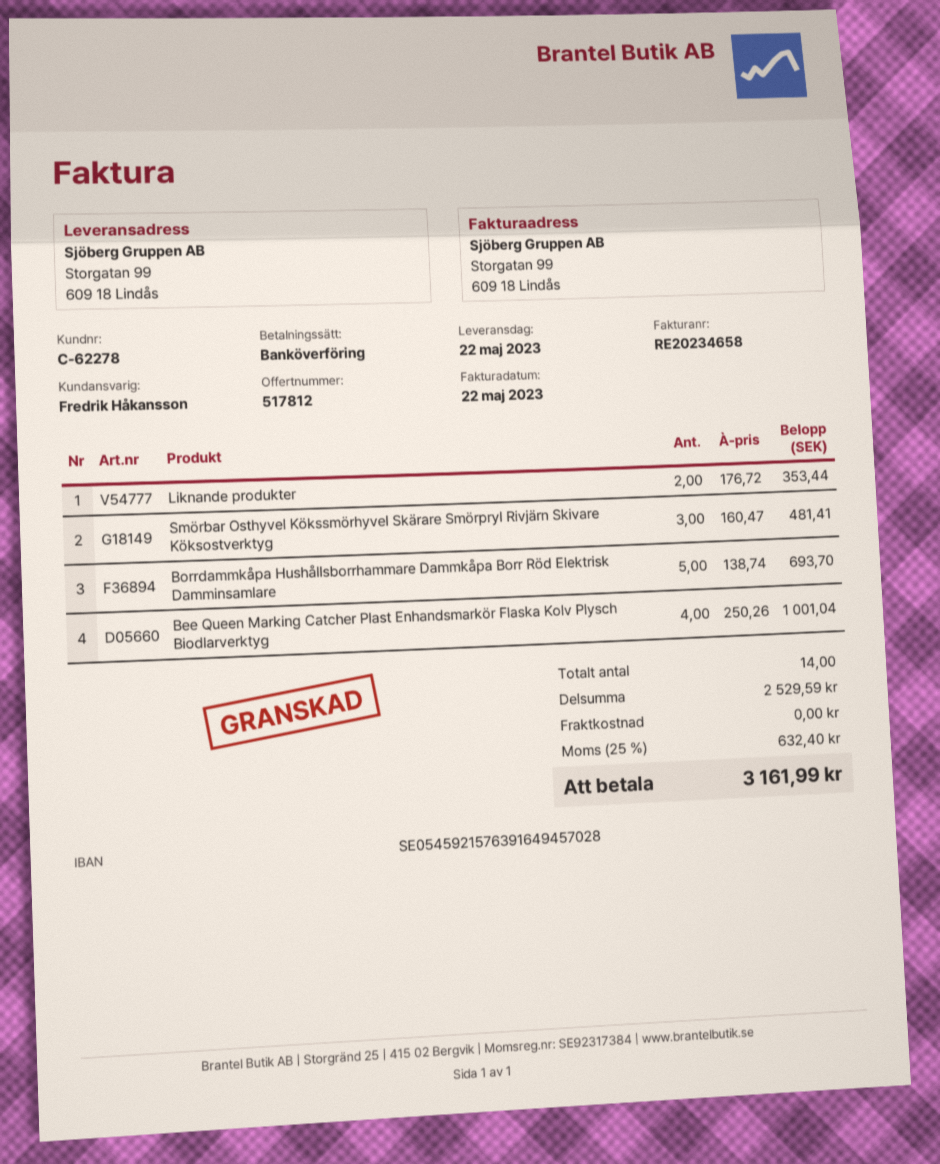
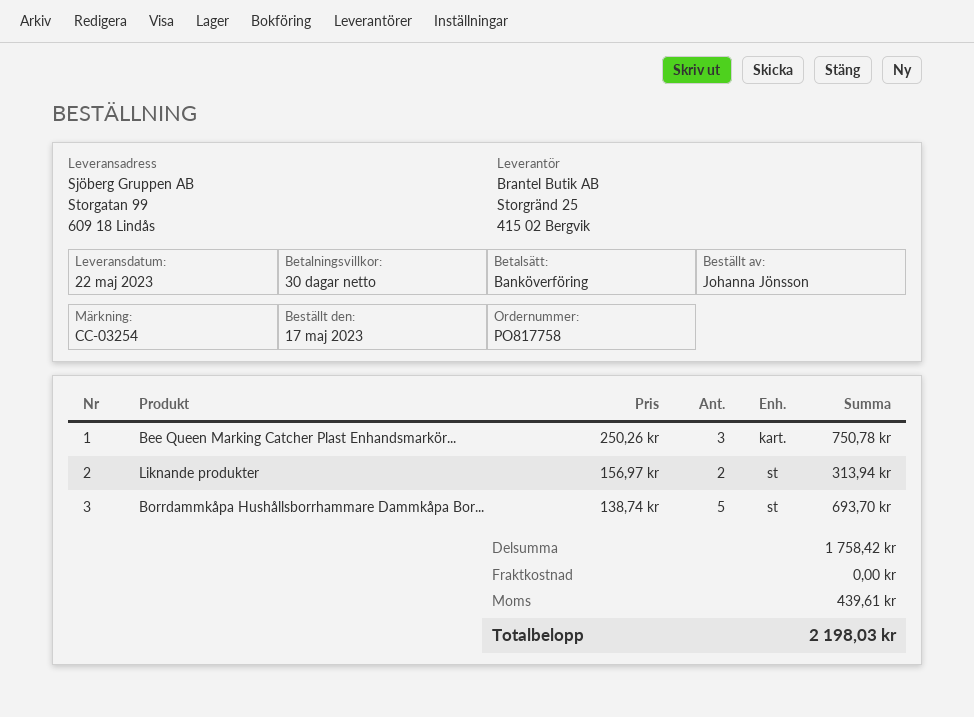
Liknande produkter: 2 x 176.72 = 353.44 -> 2 x 156.97 = 313.94
Smörbar Osthyvel Kökssmörhyvel Skärare Smörpryl Rivjärn Skivare Köksostverktyg: 3 x 160.47 = 481.41 -> none
Bee Queen Marking Catcher Plast Enhandsmarkör Flaska Kolv Plysch Biodlarverktyg: 4 x 250.26 = 1001.04 -> 3 x 250.26 = 750.78
subtotal: 2529.59 -> 1758.42
tax: 632.40 -> 439.61
total: 3161.99 -> 2198.03

